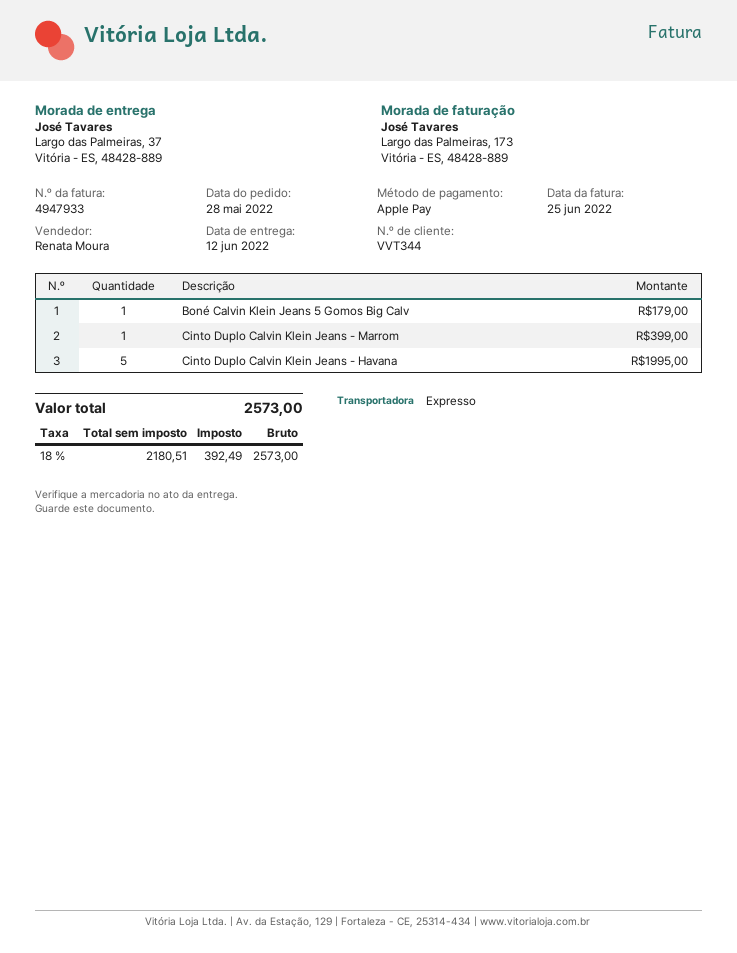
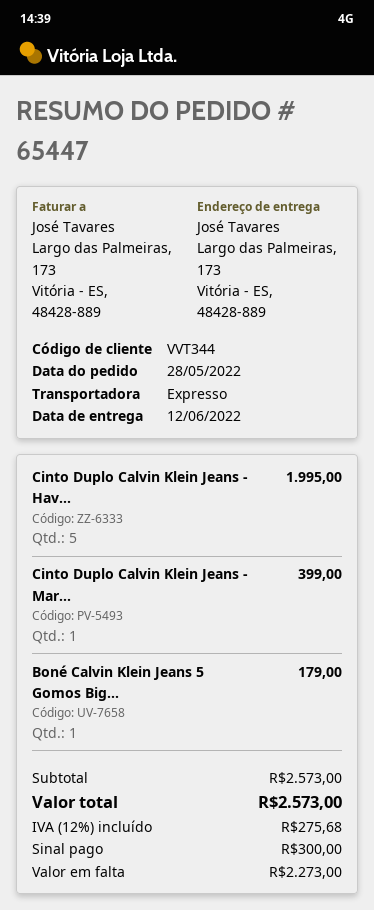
ship to: Largo das Palmeiras, 37, Vitória - ES, 48428-889 -> Largo das Palmeiras, 173, Vitória - ES, 48428-889
tax: 18% = 392.49 -> 12% = 275.68

